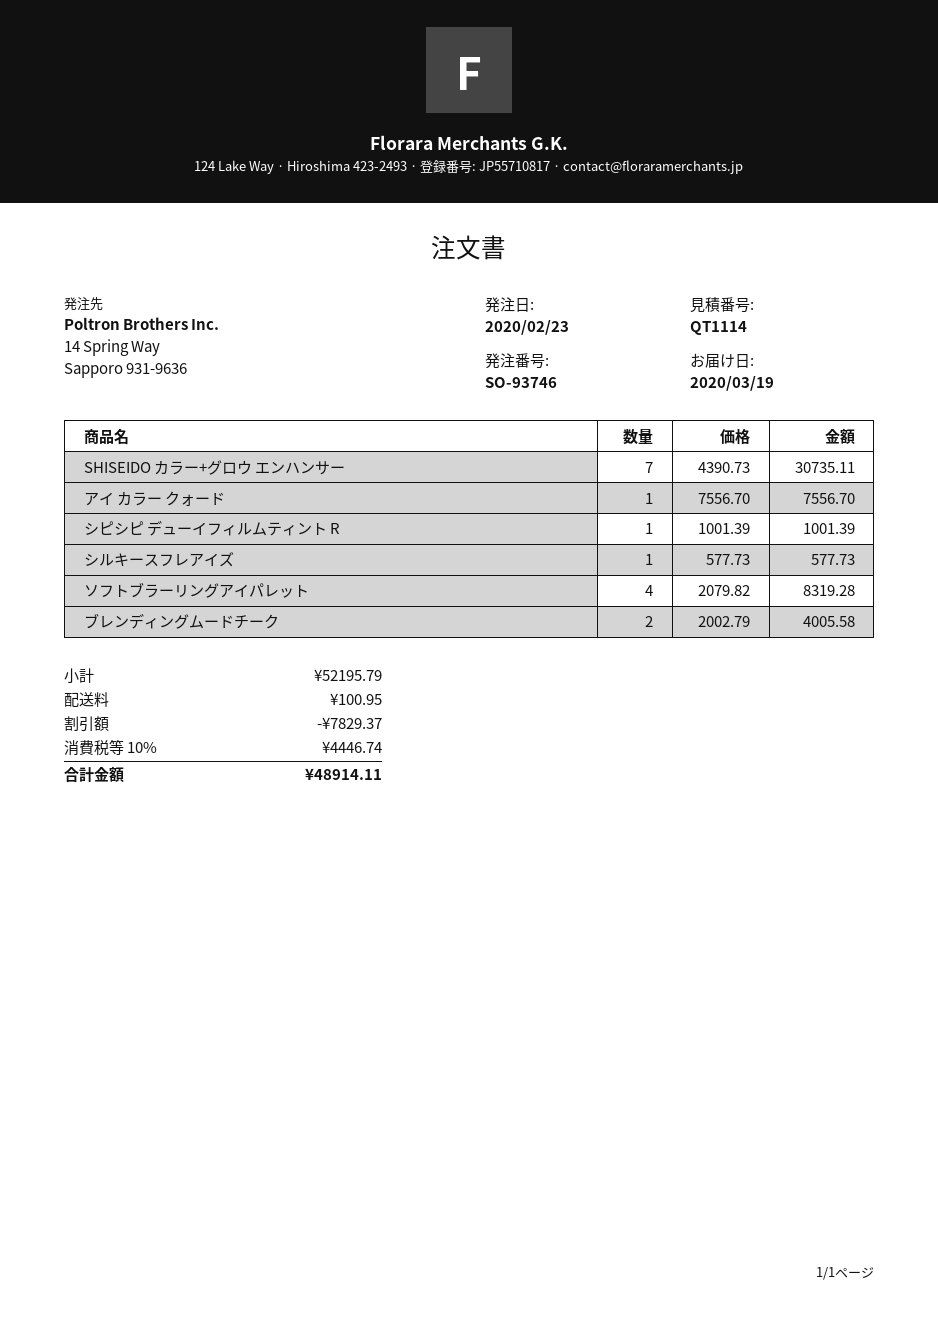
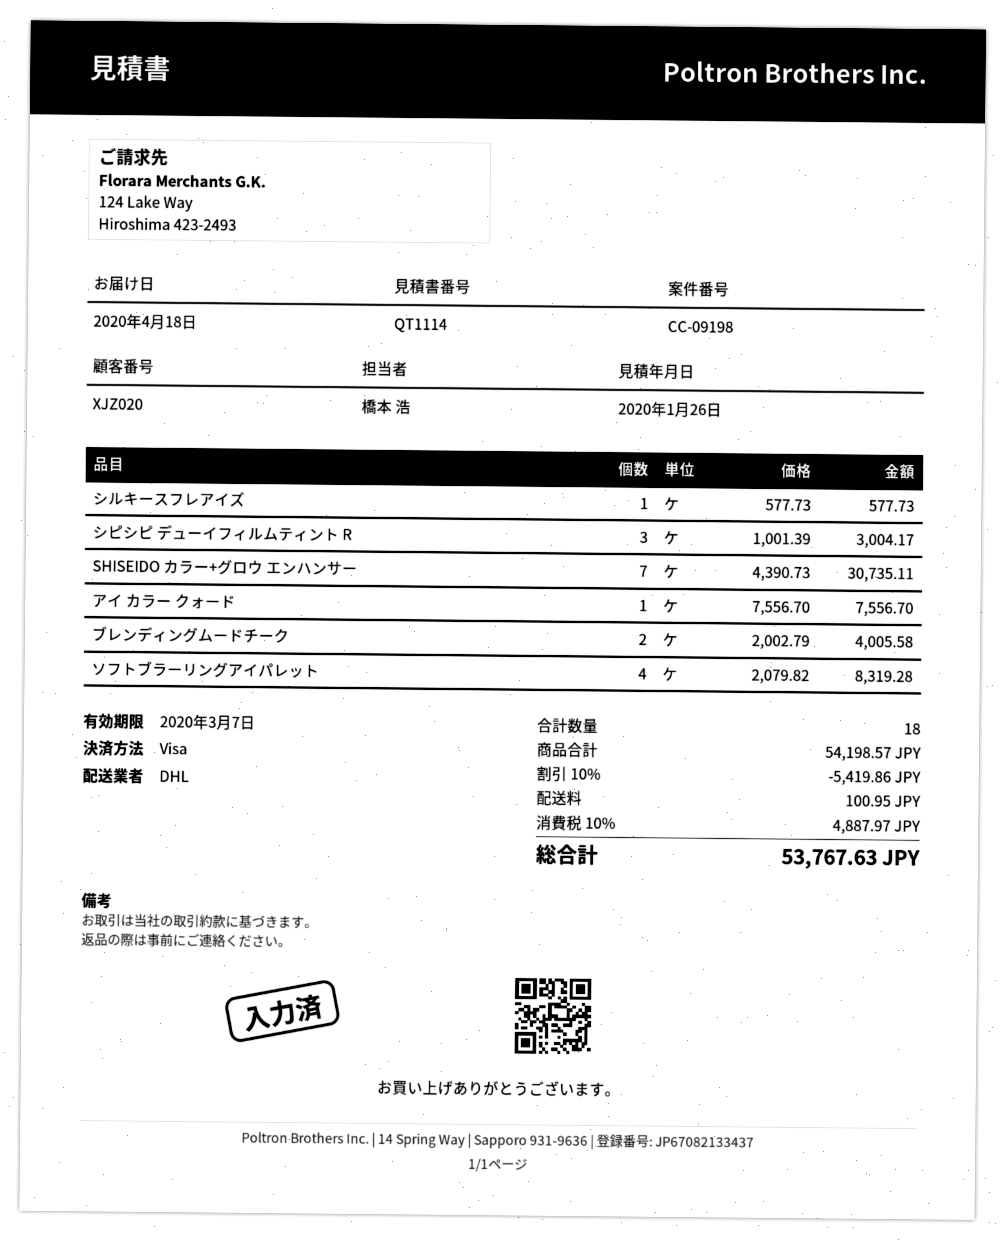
delivery date: 2020-03-19 -> 2020-04-18
シピシピ デューイフィルムティント R: 1 x 1001.39 = 1001.39 -> 3 x 1001.39 = 3004.17
subtotal: 52195.79 -> 54198.57
discount: 7829.37 -> 5419.86
tax: 10% = 4446.74 -> 10% = 4887.97
total: 48914.11 -> 53767.63

